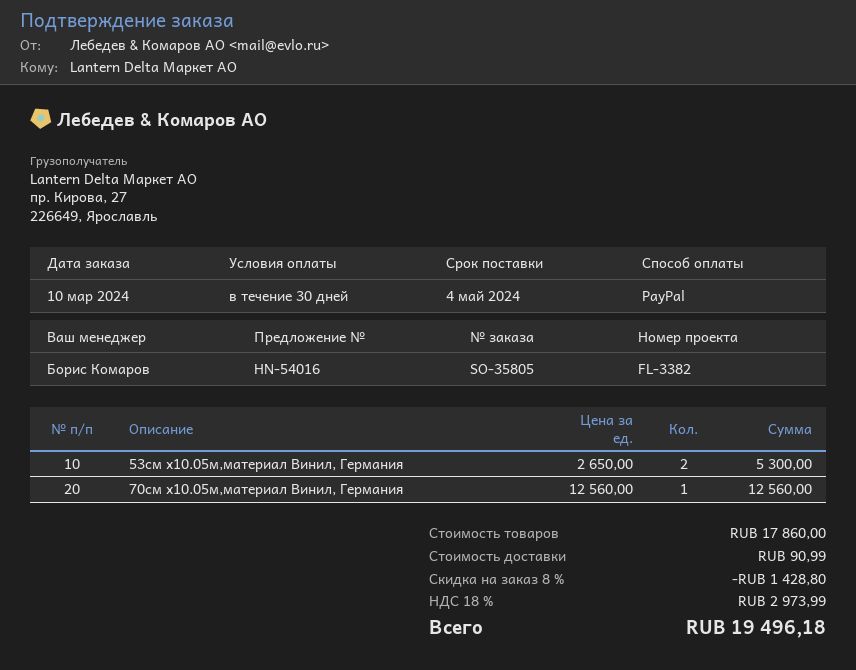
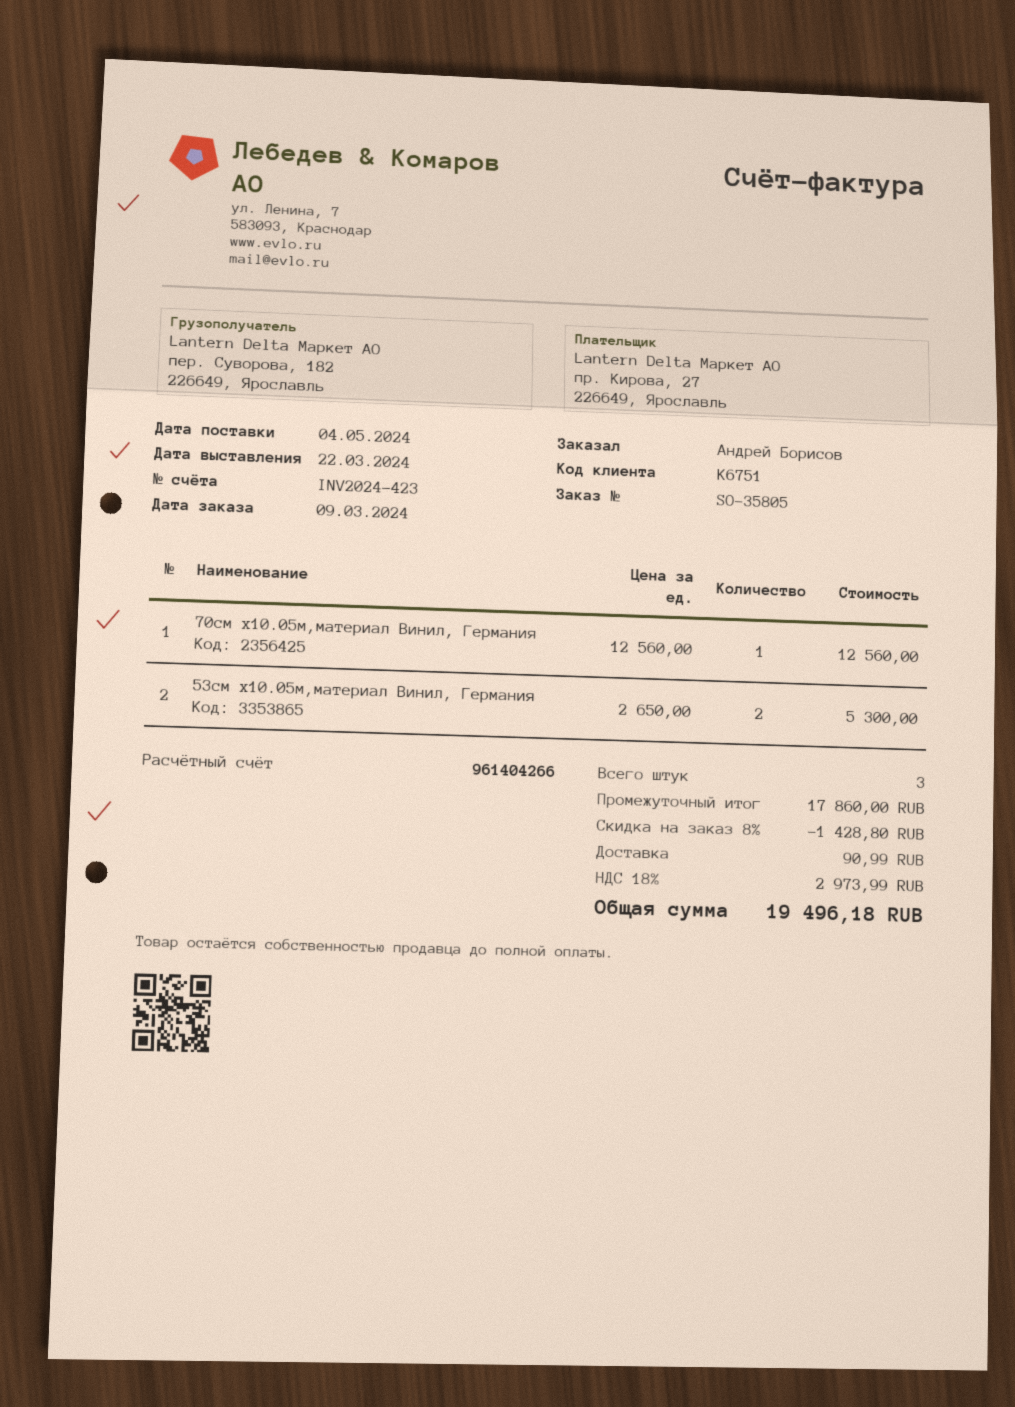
order date: 2024-03-10 -> 2024-03-09
ship to: пр. Кирова, 27, 226649, Ярославль -> пер. Суворова, 182, 226649, Ярославль

